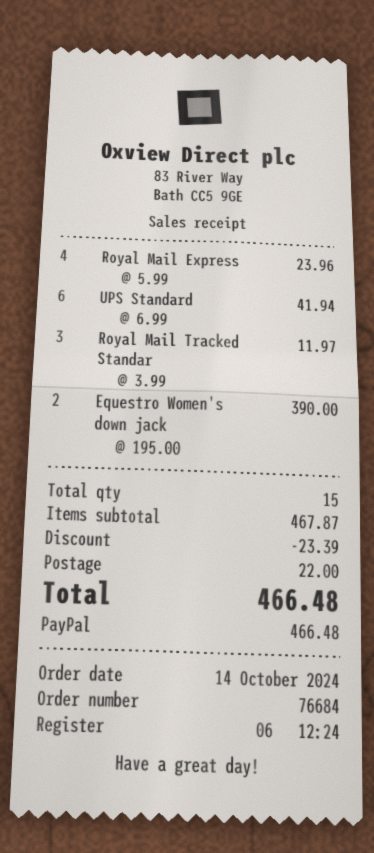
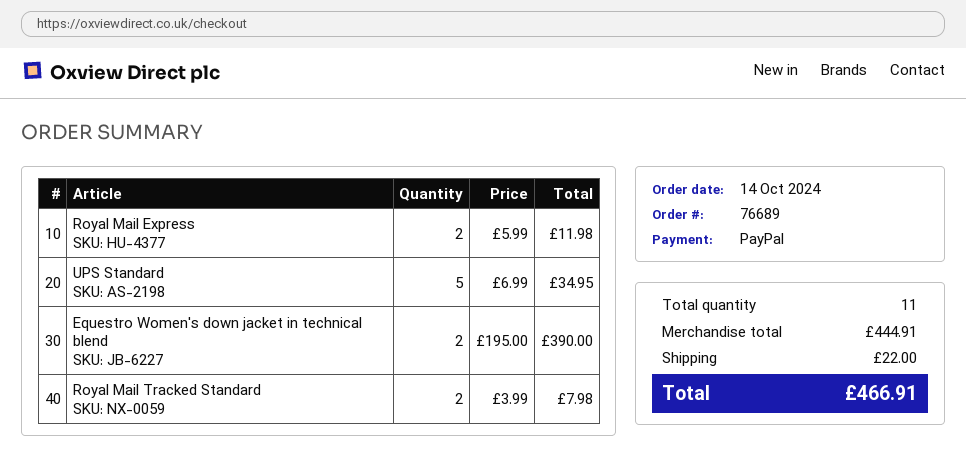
order number: 76684 -> 76689
Royal Mail Express: 4 x 5.99 = 23.96 -> 2 x 5.99 = 11.98
UPS Standard: 6 x 6.99 = 41.94 -> 5 x 6.99 = 34.95
Royal Mail Tracked Standar: 3 x 3.99 = 11.97 -> 2 x 3.99 = 7.98
total quantity: 15 -> 11
subtotal: 467.87 -> 444.91
discount: 23.39 -> none
total: 466.48 -> 466.91

